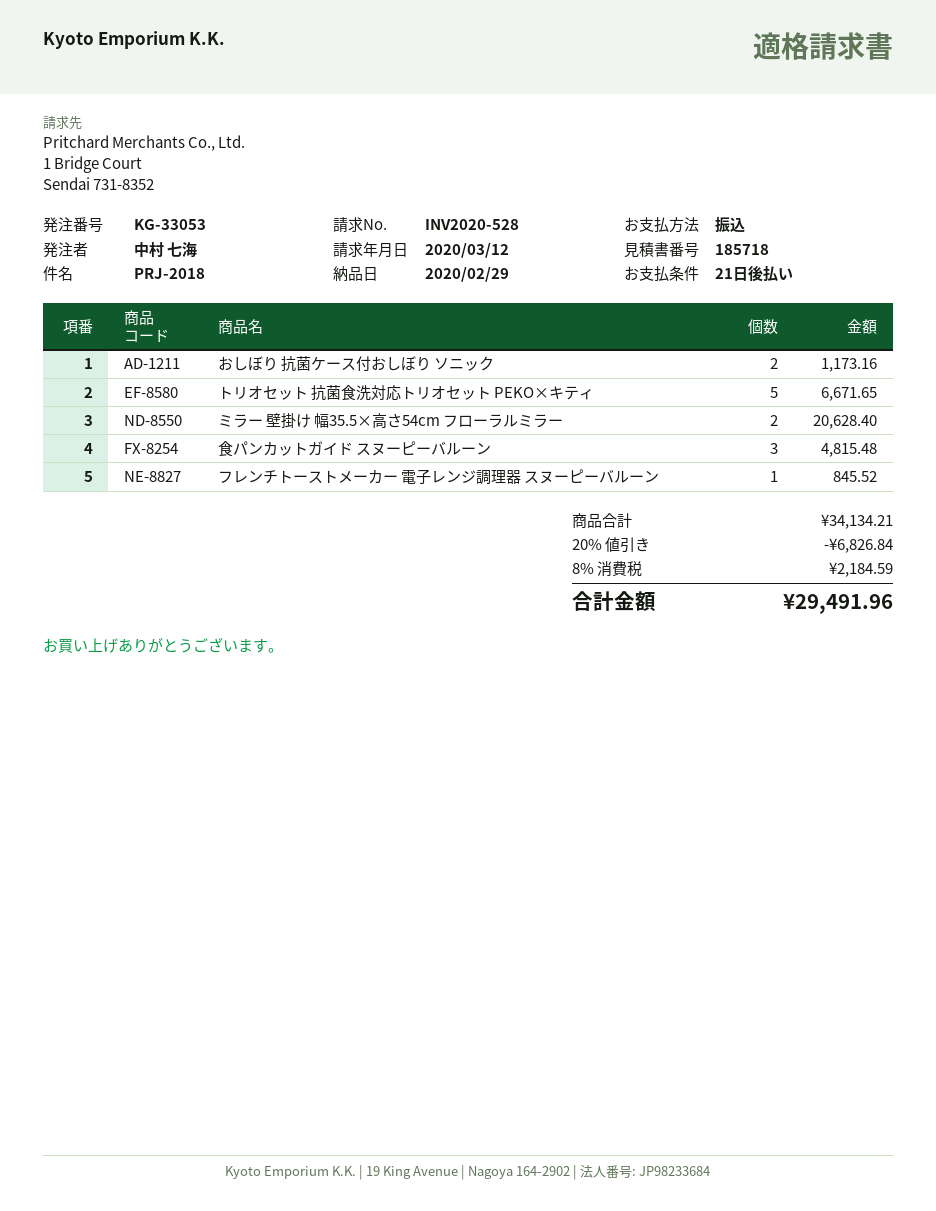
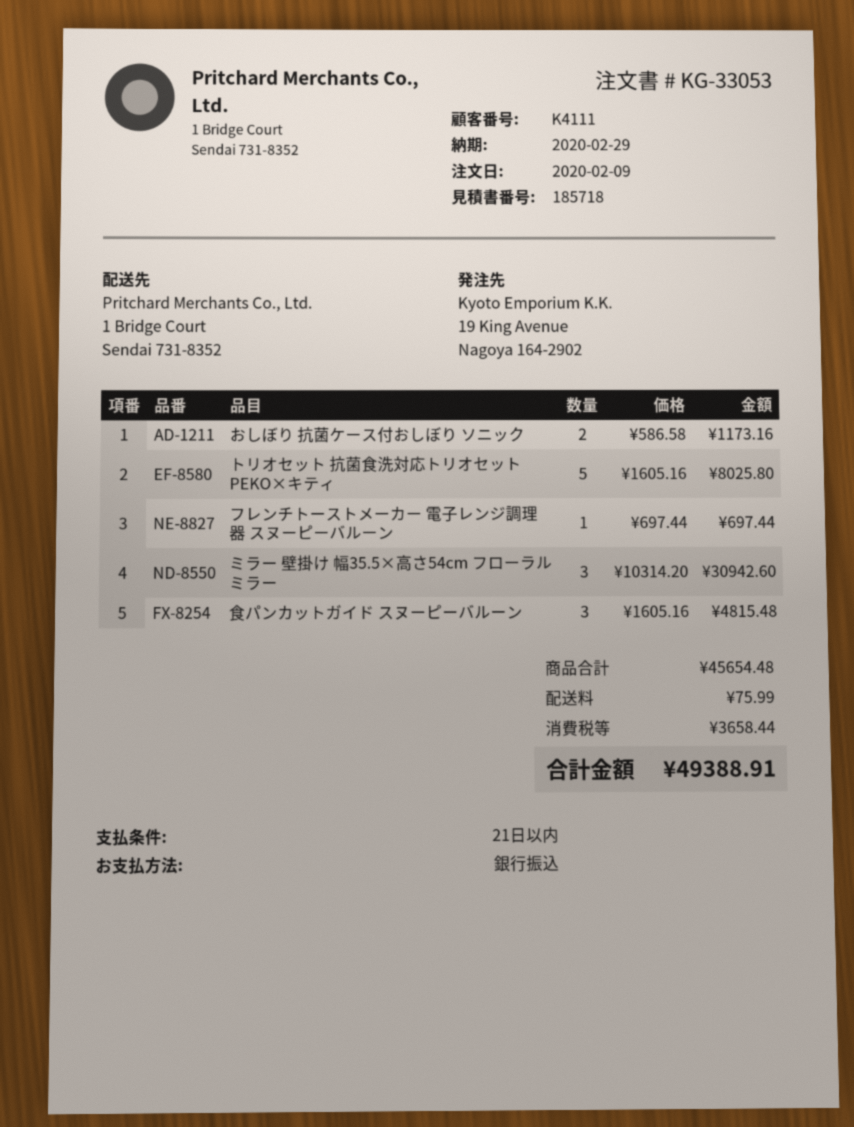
トリオセット 抗菌食洗対応トリオセット PEKO×キティ: 5 for 6671.65 -> 5 for 8025.80
ミラー 壁掛け 幅35.5×高さ54cm フローラルミラー: 2 for 20628.40 -> 3 for 30942.60
フレンチトーストメーカー 電子レンジ調理器 スヌーピーバルーン: 1 for 845.52 -> 1 for 697.44
subtotal: 34134.21 -> 45654.48
discount: 20% = 6826.84 -> none
shipping: none -> 75.99
tax: 2184.59 -> 3658.44
total: 29491.96 -> 49388.91

